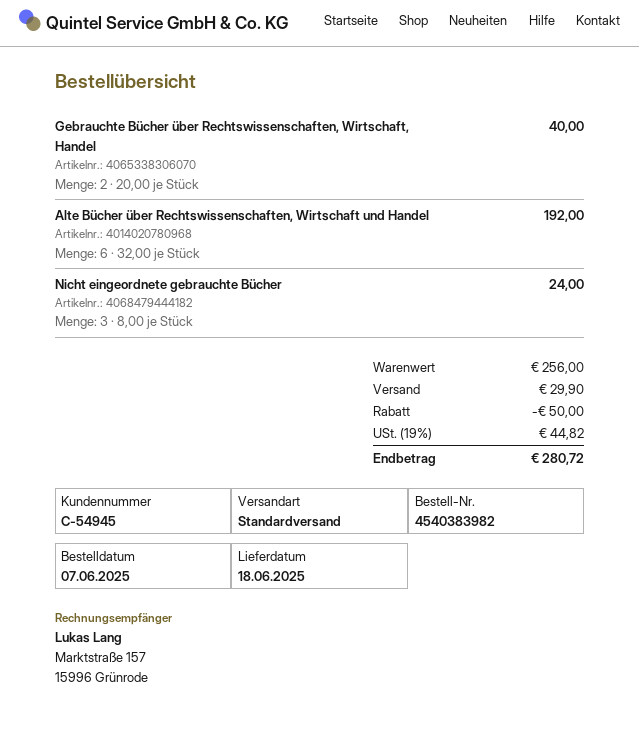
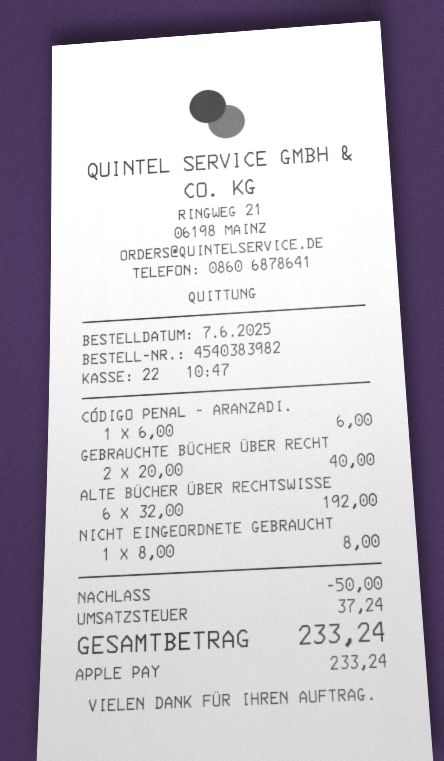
Nicht eingeordnete gebrauchte Bücher: 3 x 8.00 = 24.00 -> 1 x 8.00 = 8.00
CÓDIGO PENAL - ARANZADI.: none -> 1 x 6.00 = 6.00
shipping: 29.90 -> none
tax: 44.82 -> 37.24
total: 280.72 -> 233.24

